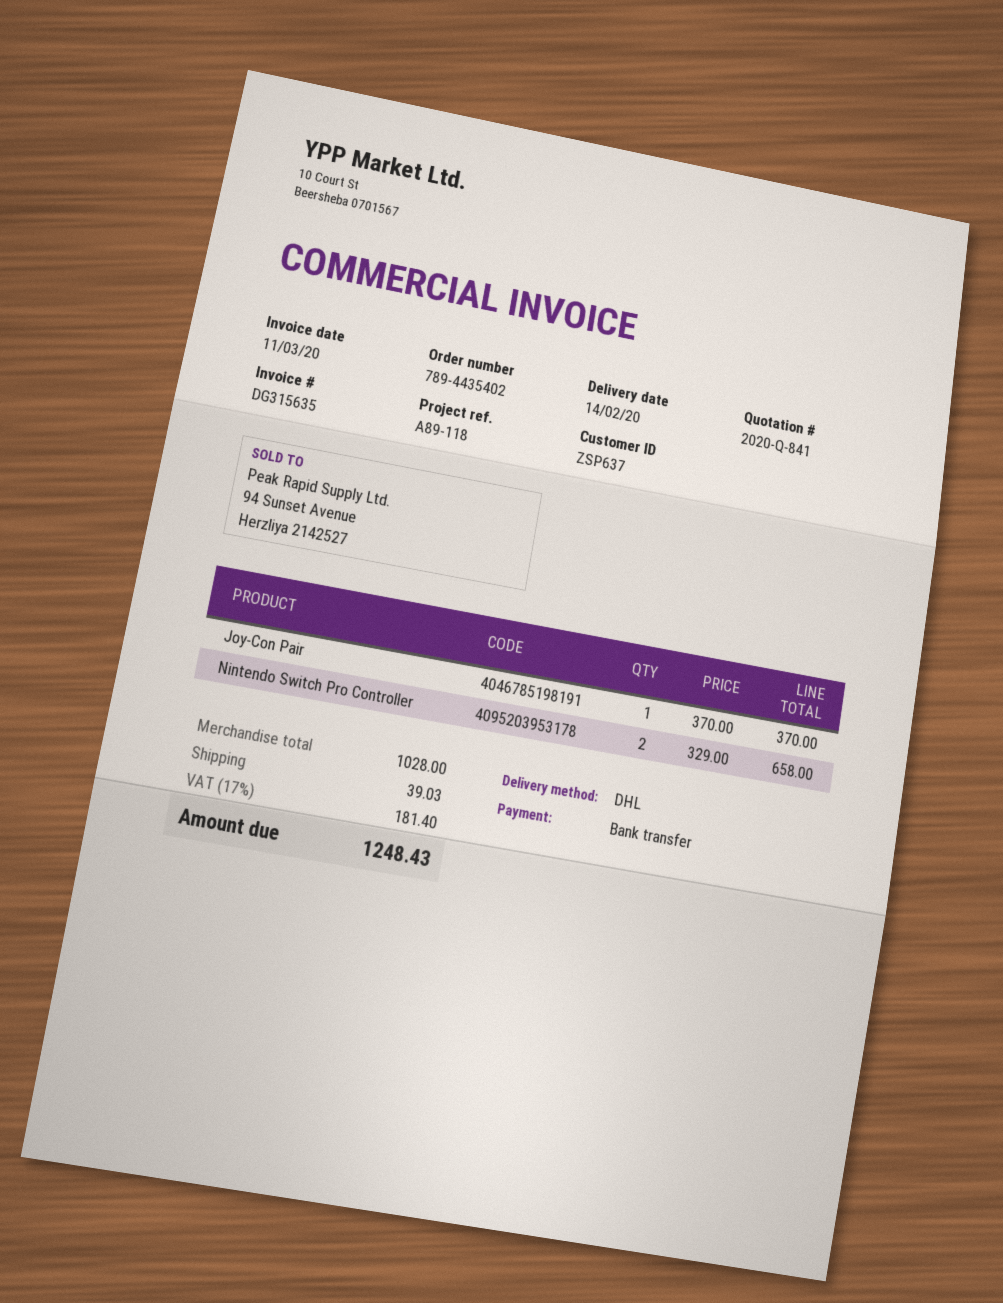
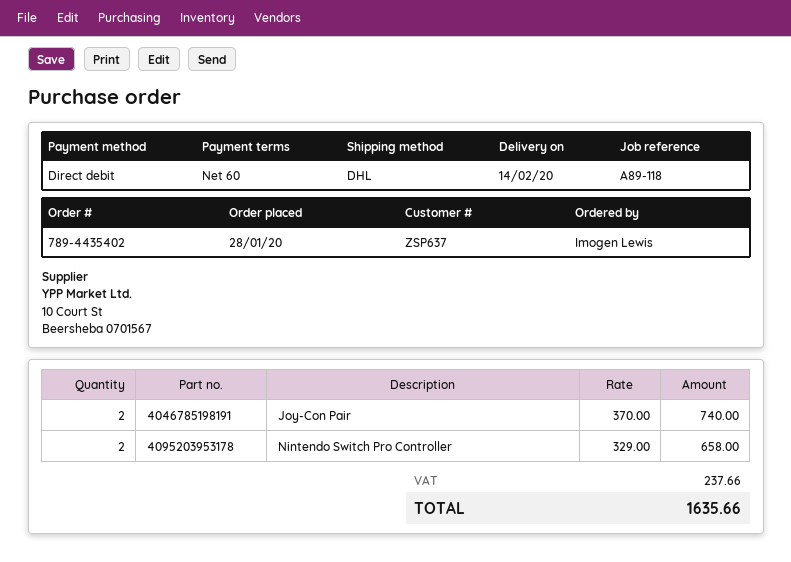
payment method: bank transfer -> direct debit
Joy-Con Pair: 1 x 370.00 = 370.00 -> 2 x 370.00 = 740.00
shipping: 39.03 -> none
tax: 181.40 -> 237.66
total: 1248.43 -> 1635.66

